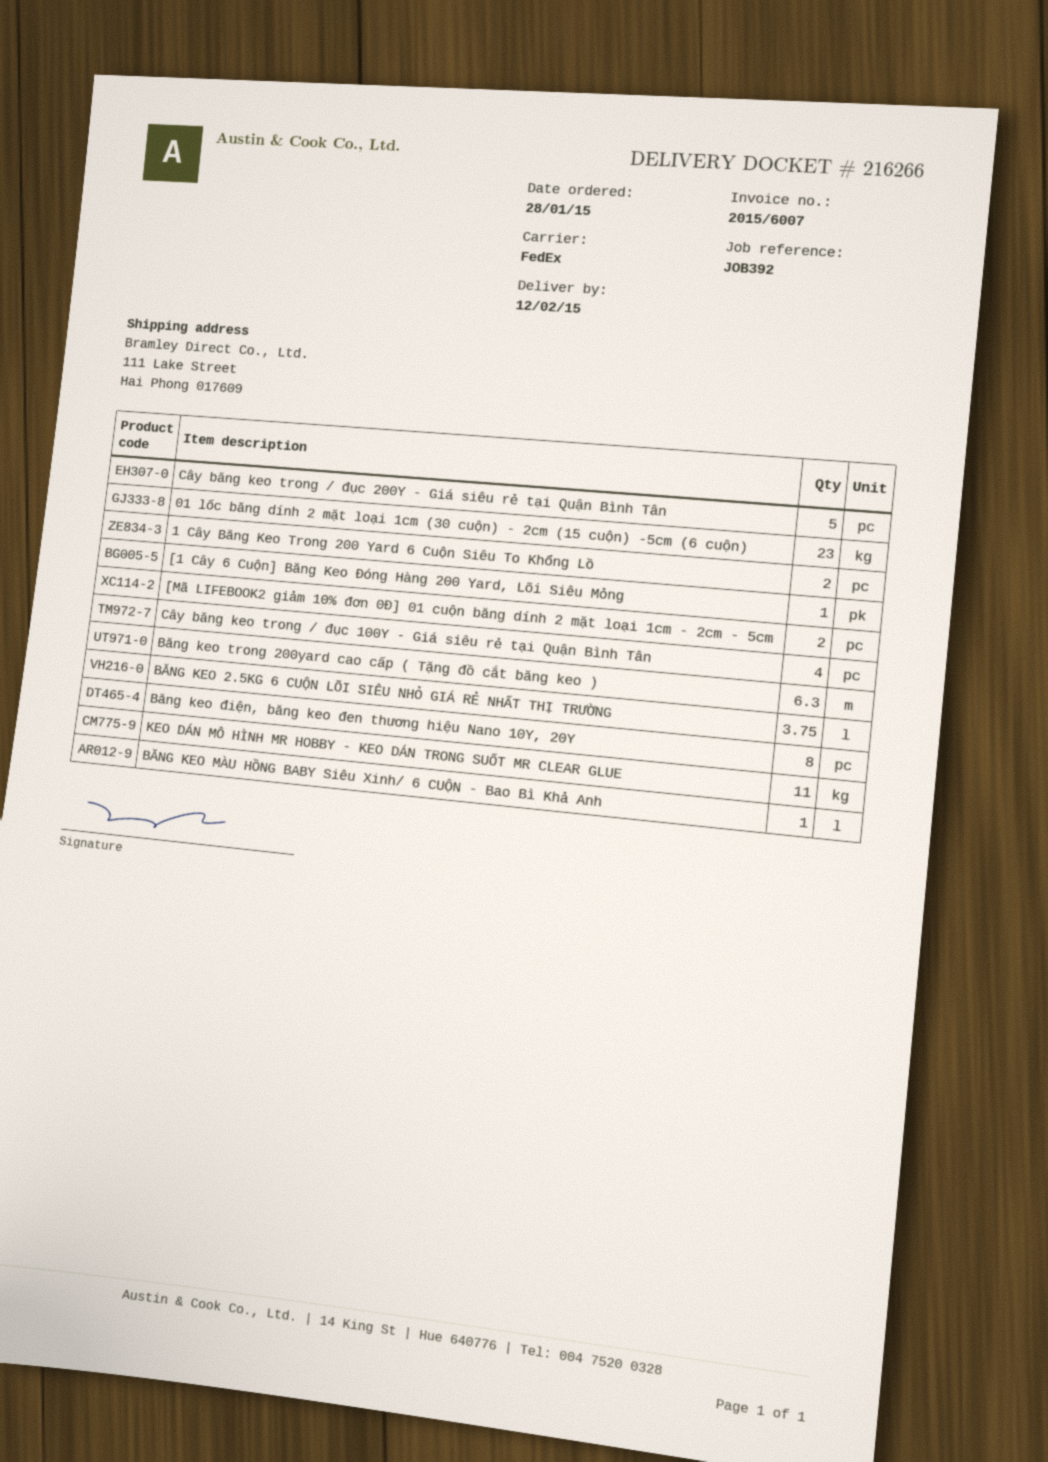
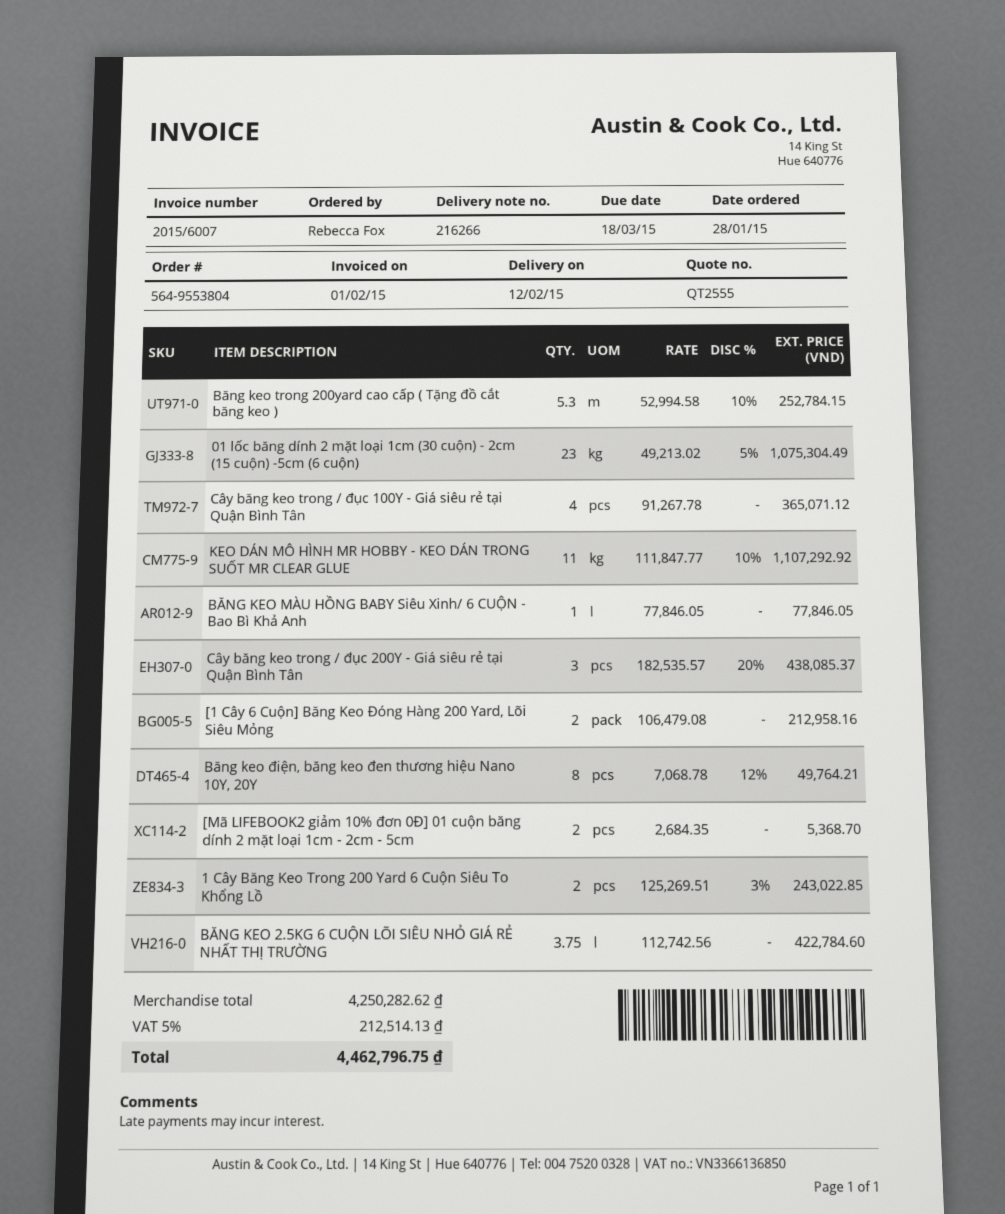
Cây băng keo trong / đục 200Y - Giá siêu rẻ tại Quận Bình Tân: 5 -> 3
[1 Cây 6 Cuộn] Băng Keo Đóng Hàng 200 Yard, Lõi Siêu Mỏng: 1 -> 2
Băng keo trong 200yard cao cấp ( Tặng đồ cắt băng keo ): 6.3 -> 5.3

